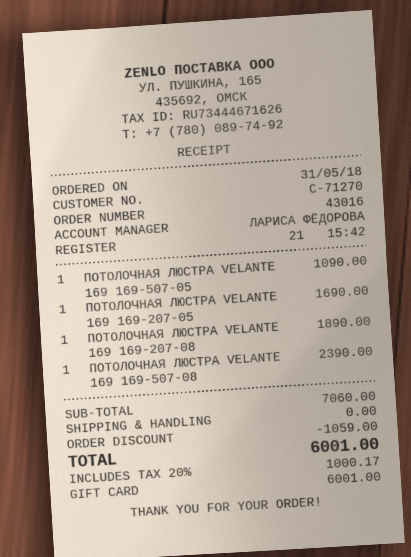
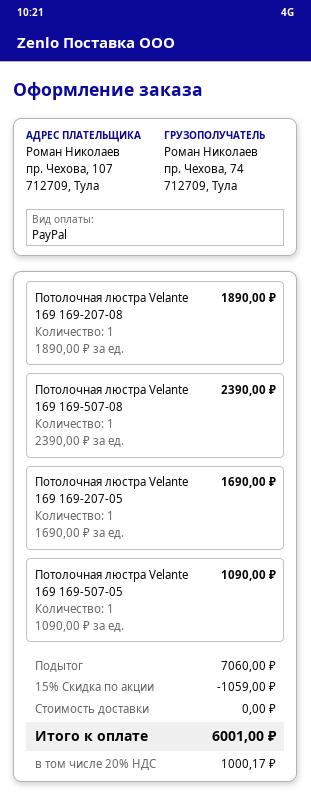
payment method: gift card -> PayPal

